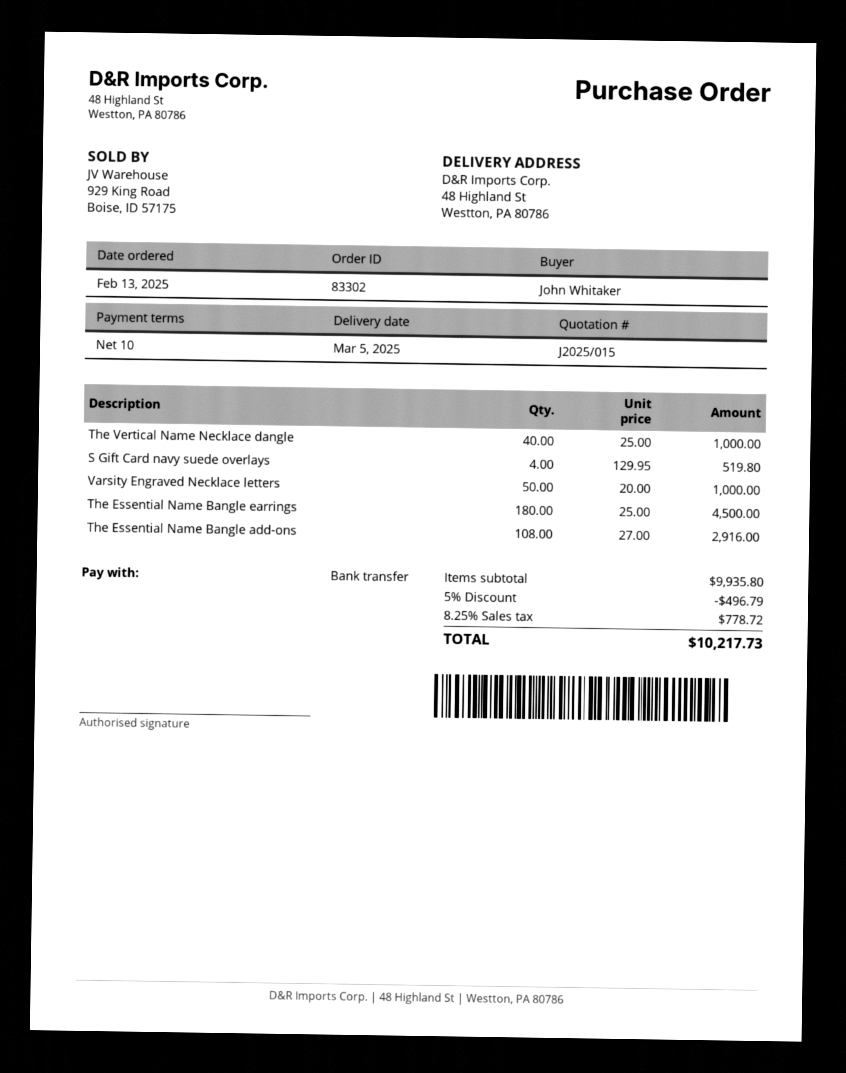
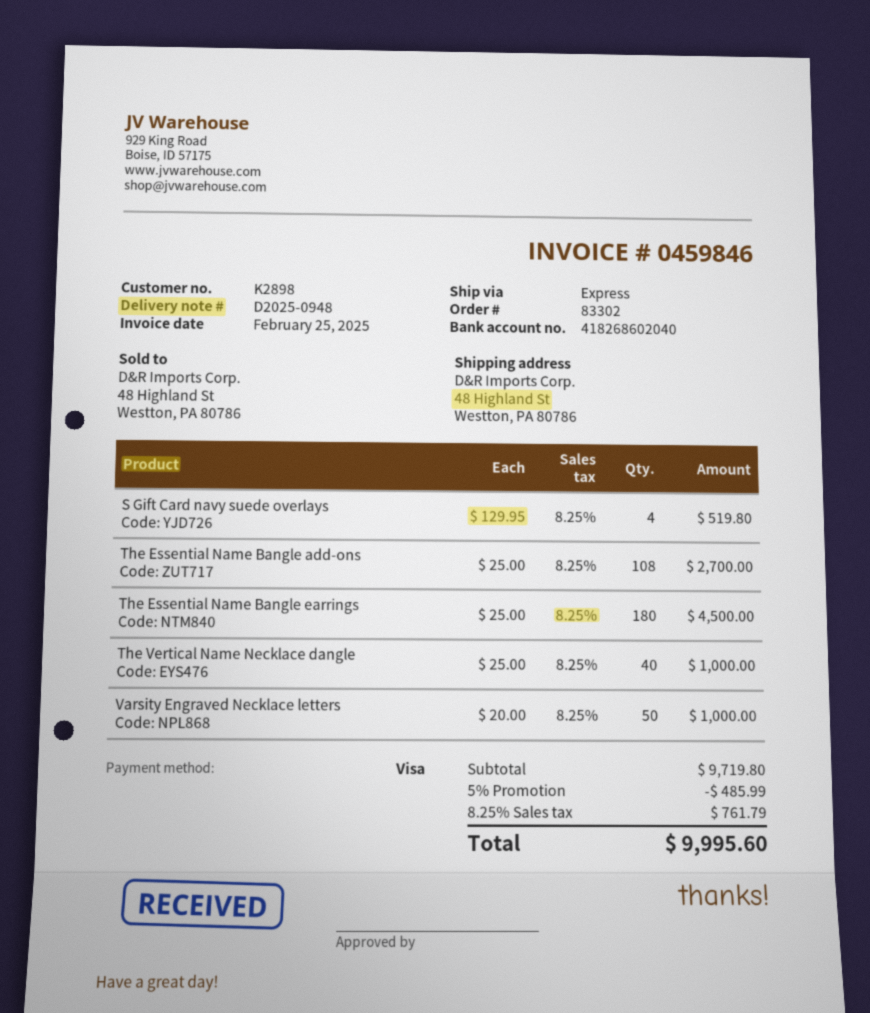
payment method: bank transfer -> Visa
The Essential Name Bangle add-ons: 108 x 27.00 = 2916.00 -> 108 x 25.00 = 2700.00
subtotal: 9935.80 -> 9719.80
discount: 5% = 496.79 -> 5% = 485.99
tax: 8.25% = 778.72 -> 8.25% = 761.79
total: 10217.73 -> 9995.60

